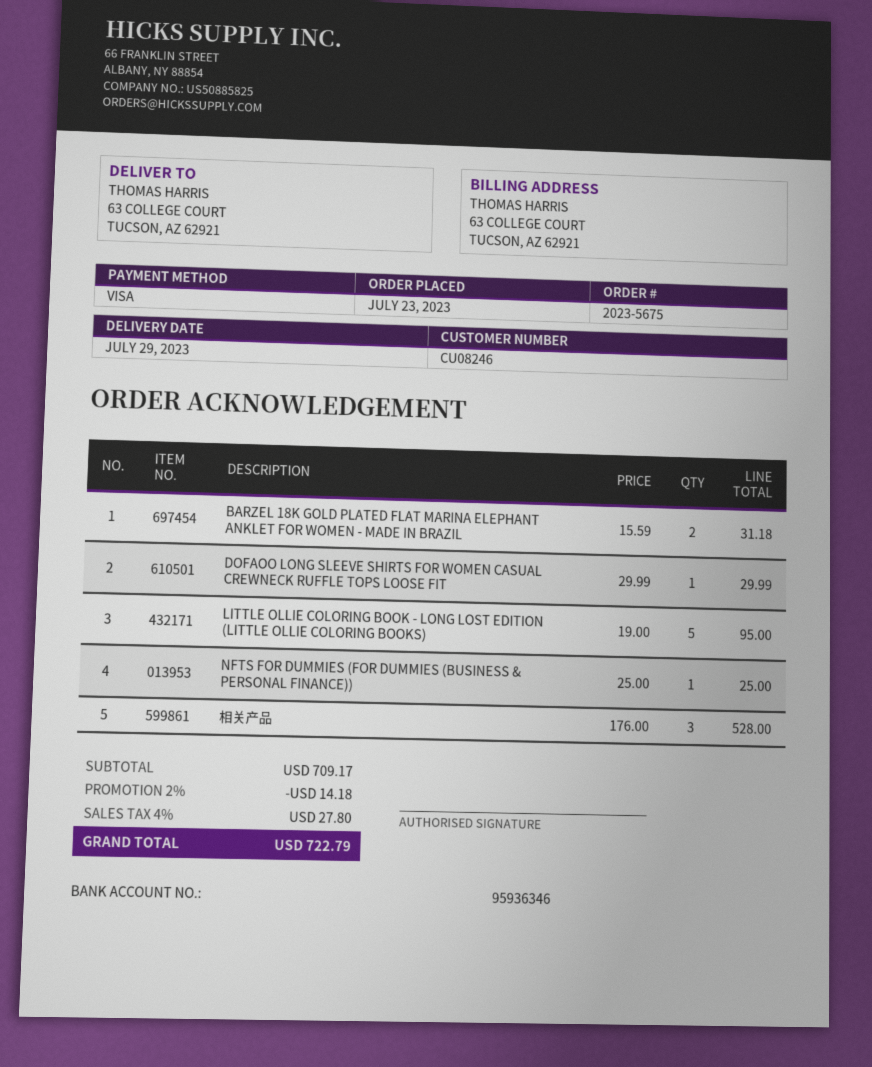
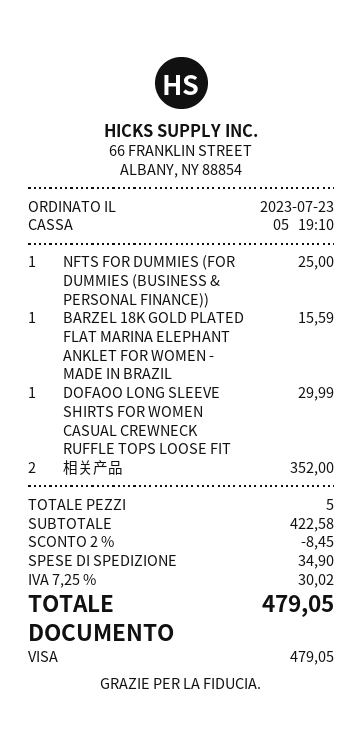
BARZEL 18K GOLD PLATED FLAT MARINA ELEPHANT ANKLET FOR WOMEN - MADE IN BRAZIL: 2 for 31.18 -> 1 for 15.59
LITTLE OLLIE COLORING BOOK - LONG LOST EDITION (LITTLE OLLIE COLORING BOOKS): 5 for 95.00 -> none
相关产品: 3 for 528.00 -> 2 for 352.00
subtotal: 709.17 -> 422.58
discount: 2% = 14.18 -> 2% = 8.45
shipping: none -> 34.90
tax: 4% = 27.80 -> 7.25% = 30.02
total: 722.79 -> 479.05

